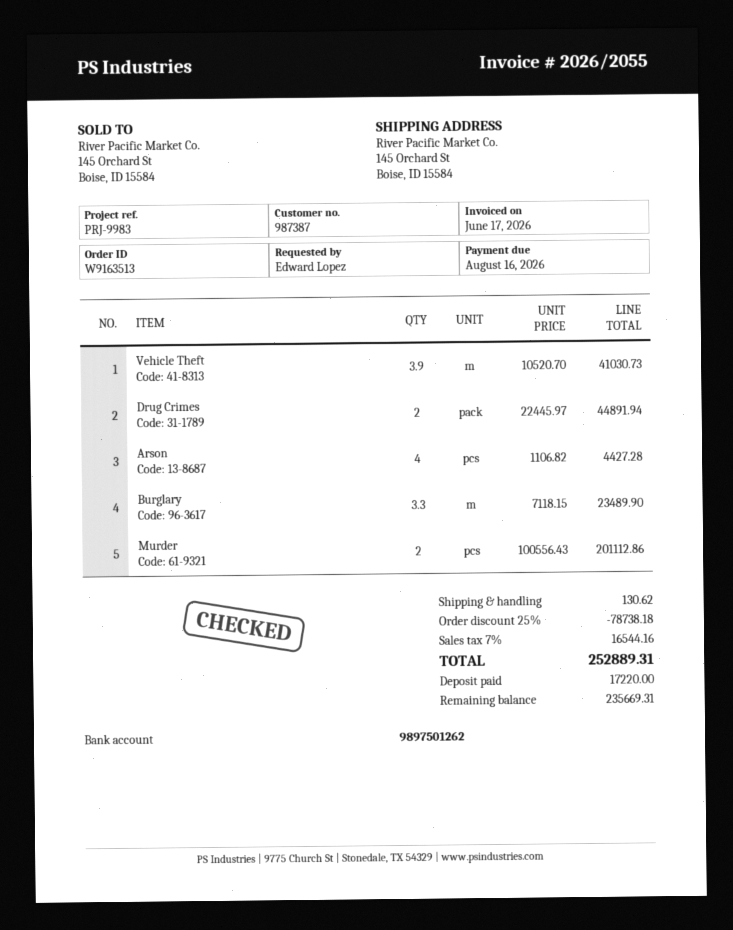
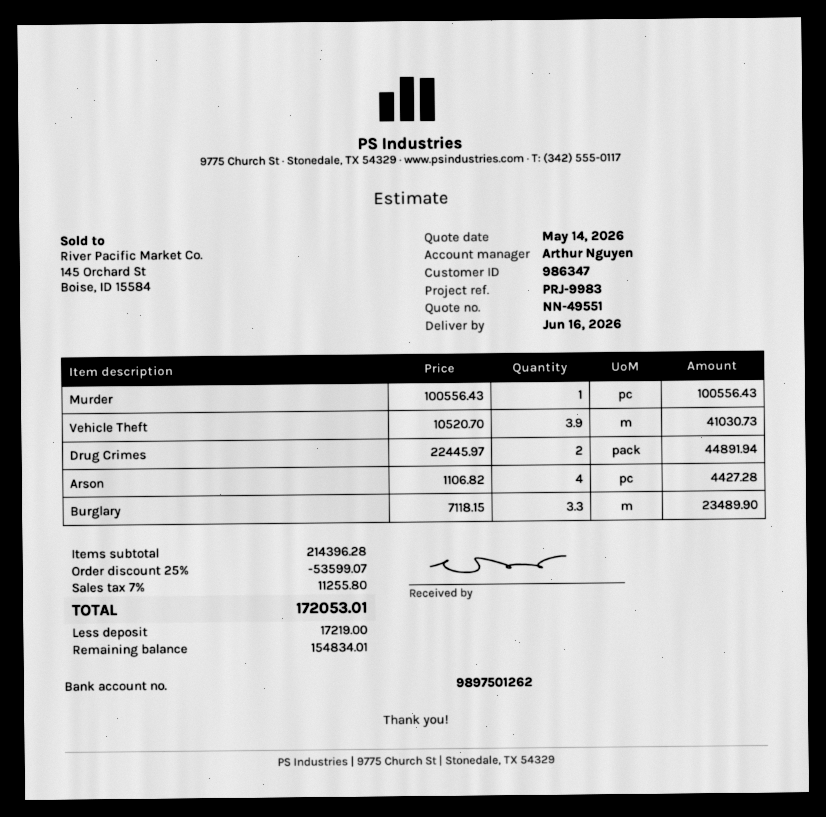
customer number: 987387 -> 986347
Murder: 2 x 100556.43 = 201112.86 -> 1 x 100556.43 = 100556.43
discount: 25% = 78738.18 -> 25% = 53599.07
shipping: 130.62 -> none
tax: 7% = 16544.16 -> 7% = 11255.80
total: 252889.31 -> 172053.01
deposit: 17220.00 -> 17219.00
balance: 235669.31 -> 154834.01

